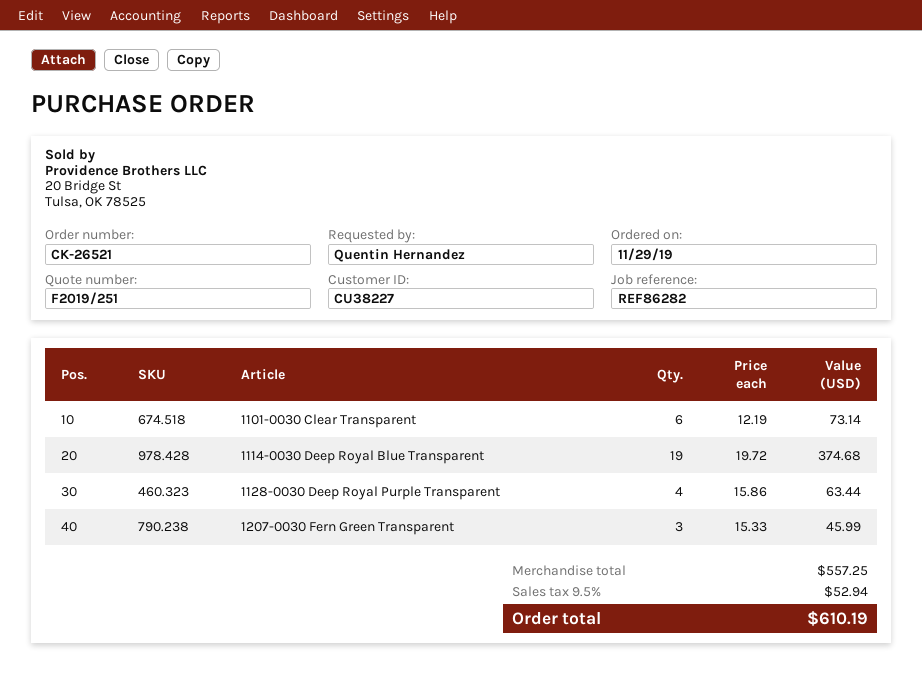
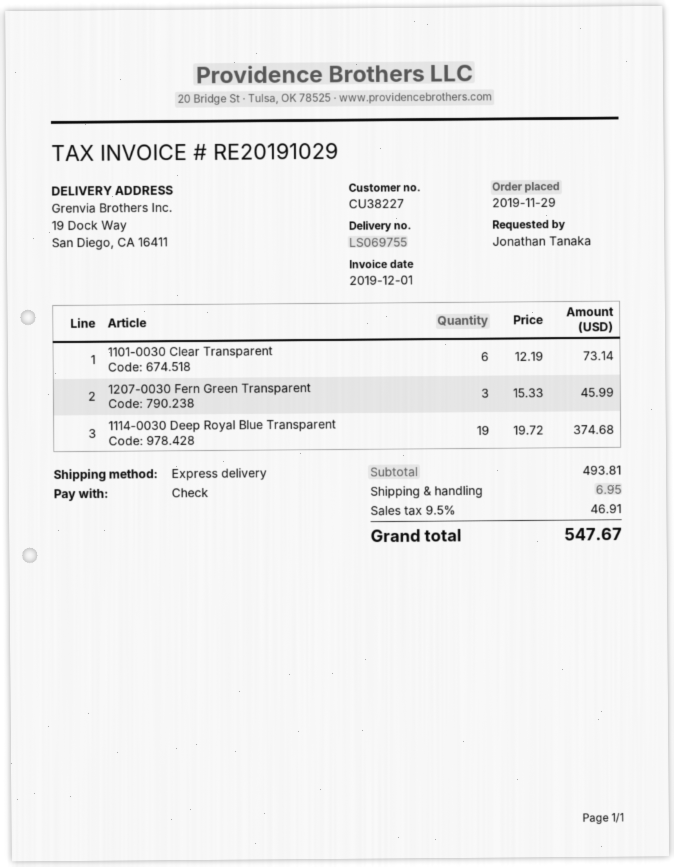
ordered by: Quentin Hernandez -> Jonathan Tanaka
1128-0030 Deep Royal Purple Transparent: 4 x 15.86 = 63.44 -> none
subtotal: 557.25 -> 493.81
shipping: none -> 6.95
tax: 9.5% = 52.94 -> 9.5% = 46.91
total: 610.19 -> 547.67

